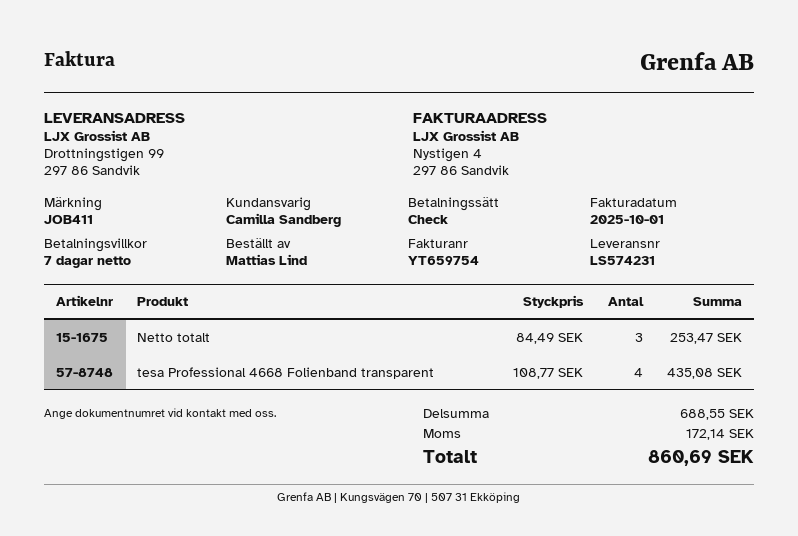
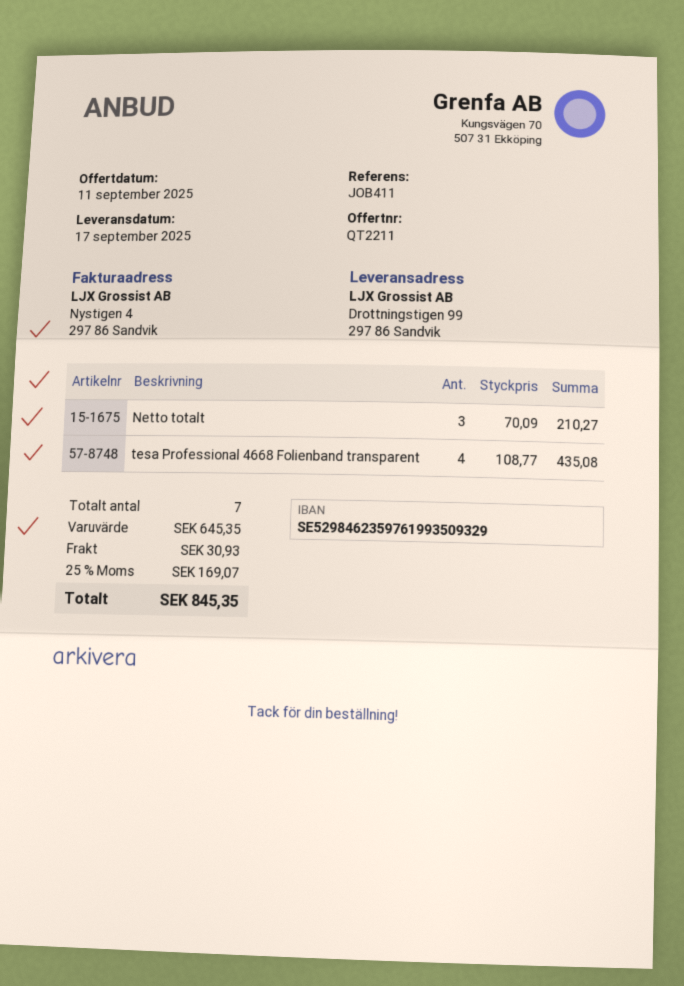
Netto totalt: 3 x 84.49 = 253.47 -> 3 x 70.09 = 210.27
subtotal: 688.55 -> 645.35
shipping: none -> 30.93
tax: 172.14 -> 169.07
total: 860.69 -> 845.35

